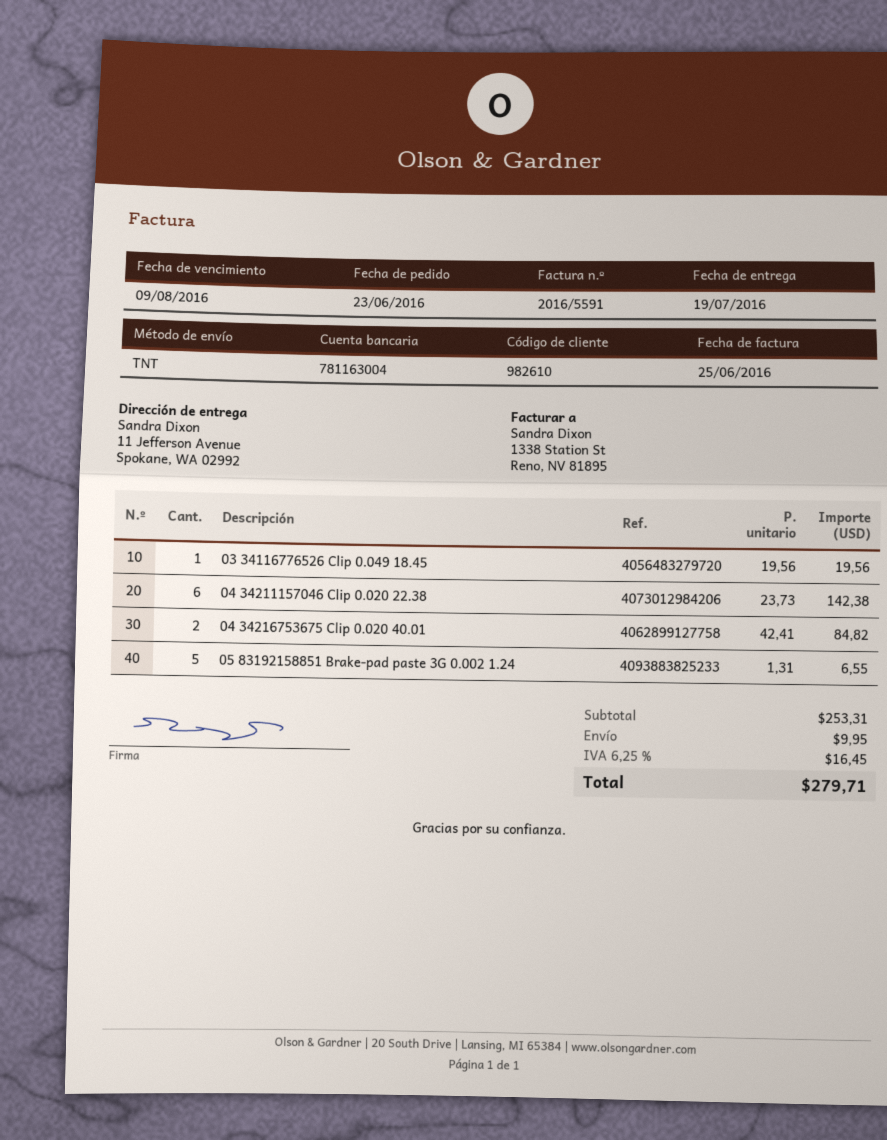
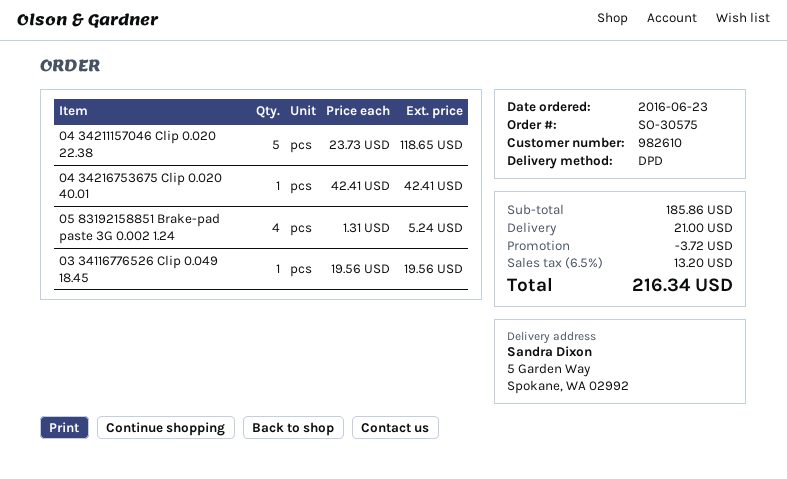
shipping method: TNT -> DPD
ship to: 11 Jefferson Avenue, Spokane, WA 02992 -> 5 Garden Way, Spokane, WA 02992
04 34211157046 Clip 0.020 22.38: 6 x 23.73 = 142.38 -> 5 x 23.73 = 118.65
04 34216753675 Clip 0.020 40.01: 2 x 42.41 = 84.82 -> 1 x 42.41 = 42.41
05 83192158851 Brake-pad paste 3G 0.002 1.24: 5 x 1.31 = 6.55 -> 4 x 1.31 = 5.24
subtotal: 253.31 -> 185.86
discount: none -> 3.72
shipping: 9.95 -> 21.00
tax: 6.25% = 16.45 -> 6.5% = 13.20
total: 279.71 -> 216.34

